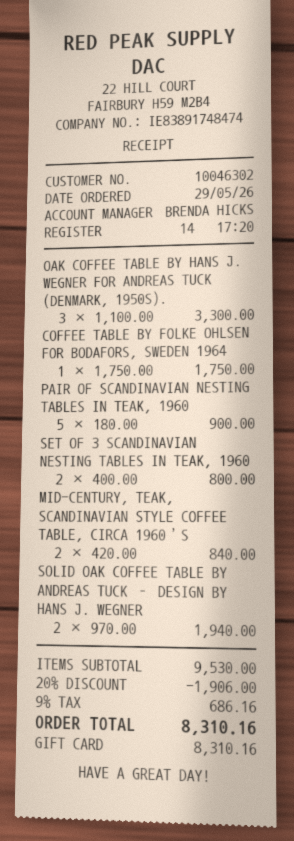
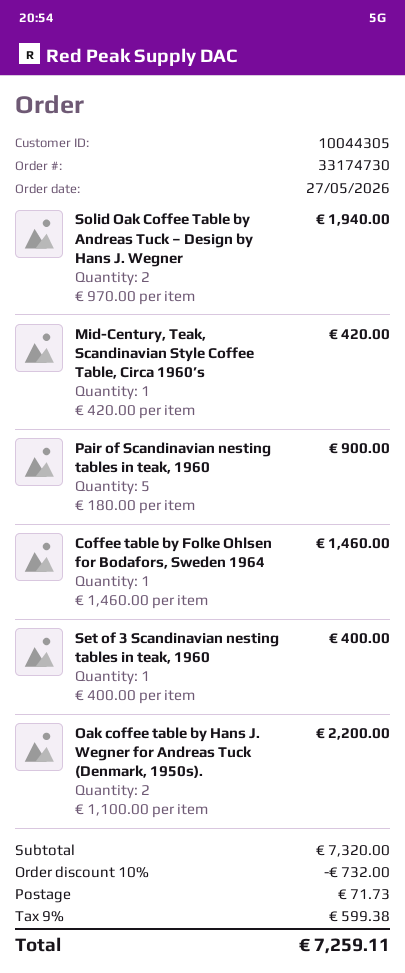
order date: 2026-05-29 -> 2026-05-27
customer number: 10046302 -> 10044305
OAK COFFEE TABLE BY HANS J. WEGNER FOR ANDREAS TUCK (DENMARK, 1950S).: 3 x 1100.00 = 3300.00 -> 2 x 1100.00 = 2200.00
COFFEE TABLE BY FOLKE OHLSEN FOR BODAFORS, SWEDEN 1964: 1 x 1750.00 = 1750.00 -> 1 x 1460.00 = 1460.00
SET OF 3 SCANDINAVIAN NESTING TABLES IN TEAK, 1960: 2 x 400.00 = 800.00 -> 1 x 400.00 = 400.00
MID-CENTURY, TEAK, SCANDINAVIAN STYLE COFFEE TABLE, CIRCA 1960’S: 2 x 420.00 = 840.00 -> 1 x 420.00 = 420.00
subtotal: 9530.00 -> 7320.00
discount: 20% = 1906.00 -> 10% = 732.00
shipping: none -> 71.73
tax: 9% = 686.16 -> 9% = 599.38
total: 8310.16 -> 7259.11

